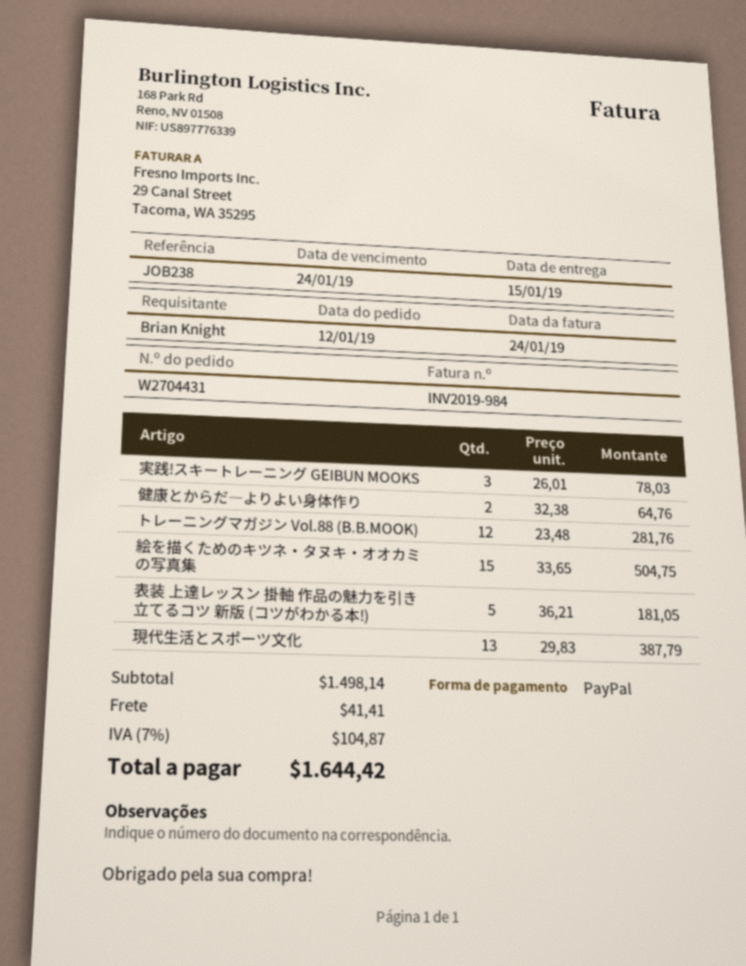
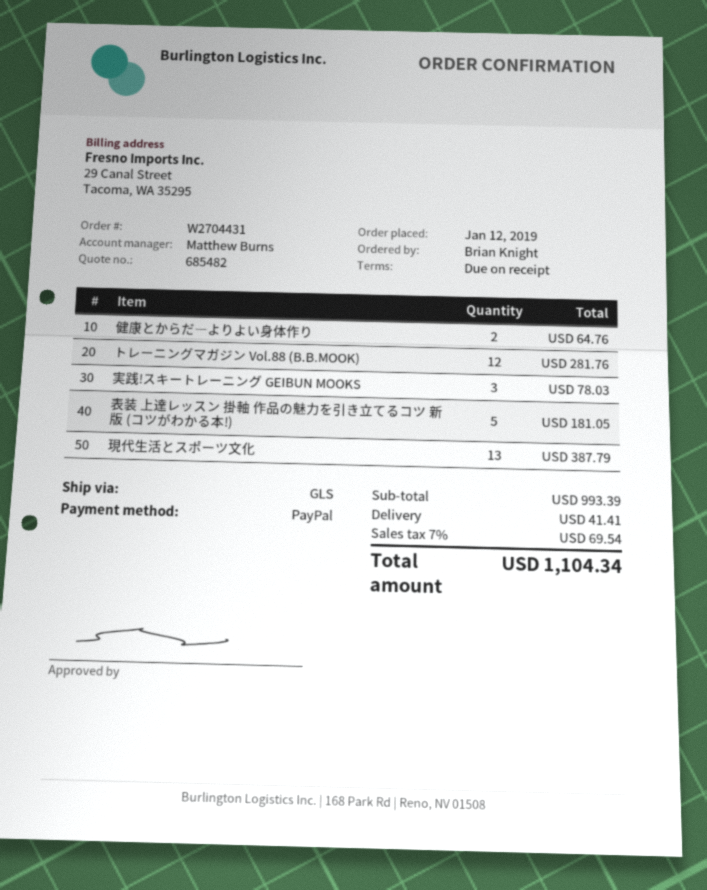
絵を描くためのキツネ・タヌキ・オオカミの写真集: 15 for 504.75 -> none
subtotal: 1498.14 -> 993.39
tax: 7% = 104.87 -> 7% = 69.54
total: 1644.42 -> 1104.34

